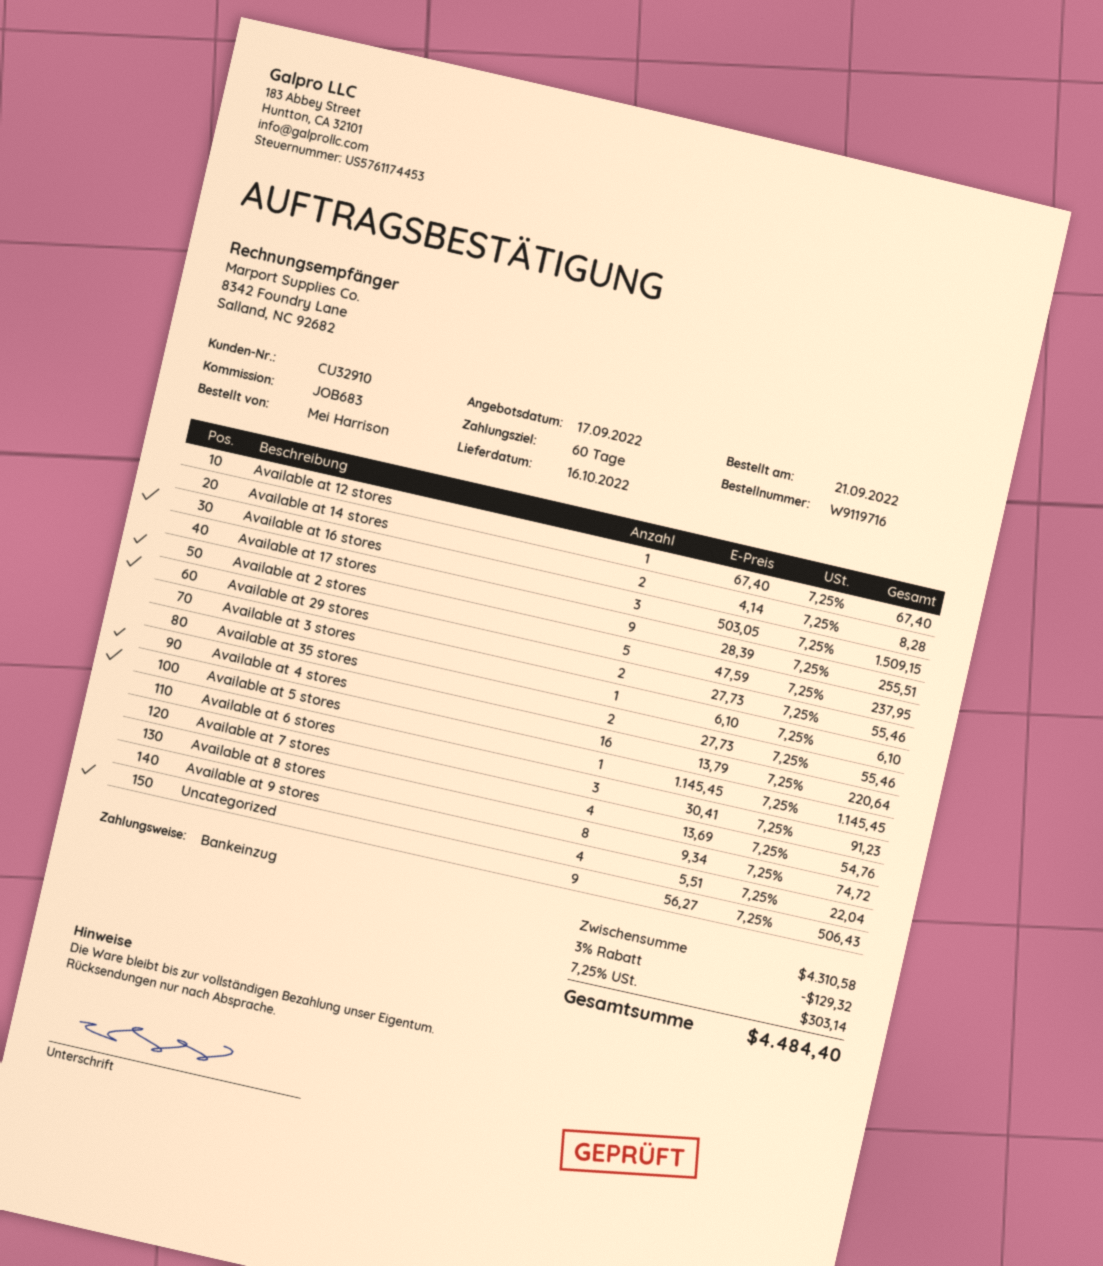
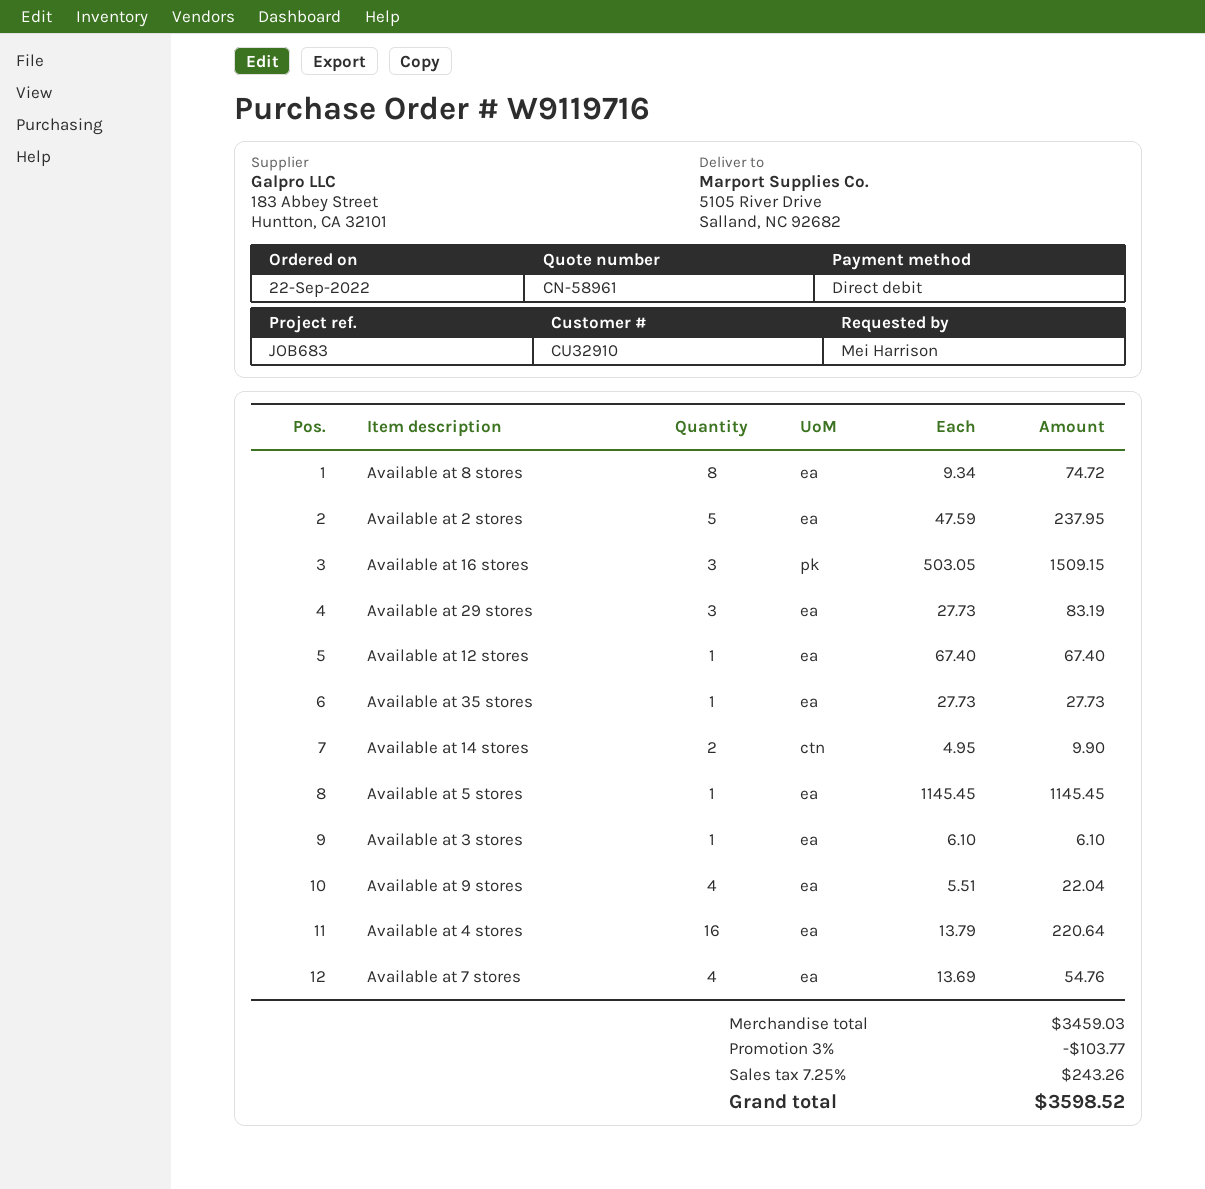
order date: 2022-09-21 -> 2022-09-22
Available at 14 stores: 2 x 4.14 = 8.28 -> 2 x 4.95 = 9.90
Available at 17 stores: 9 x 28.39 = 255.51 -> none
Available at 29 stores: 2 x 27.73 = 55.46 -> 3 x 27.73 = 83.19
Available at 35 stores: 2 x 27.73 = 55.46 -> 1 x 27.73 = 27.73
Available at 6 stores: 3 x 30.41 = 91.23 -> none
Uncategorized: 9 x 56.27 = 506.43 -> none
subtotal: 4310.58 -> 3459.03
discount: 3% = 129.32 -> 3% = 103.77
tax: 7.25% = 303.14 -> 7.25% = 243.26
total: 4484.40 -> 3598.52

